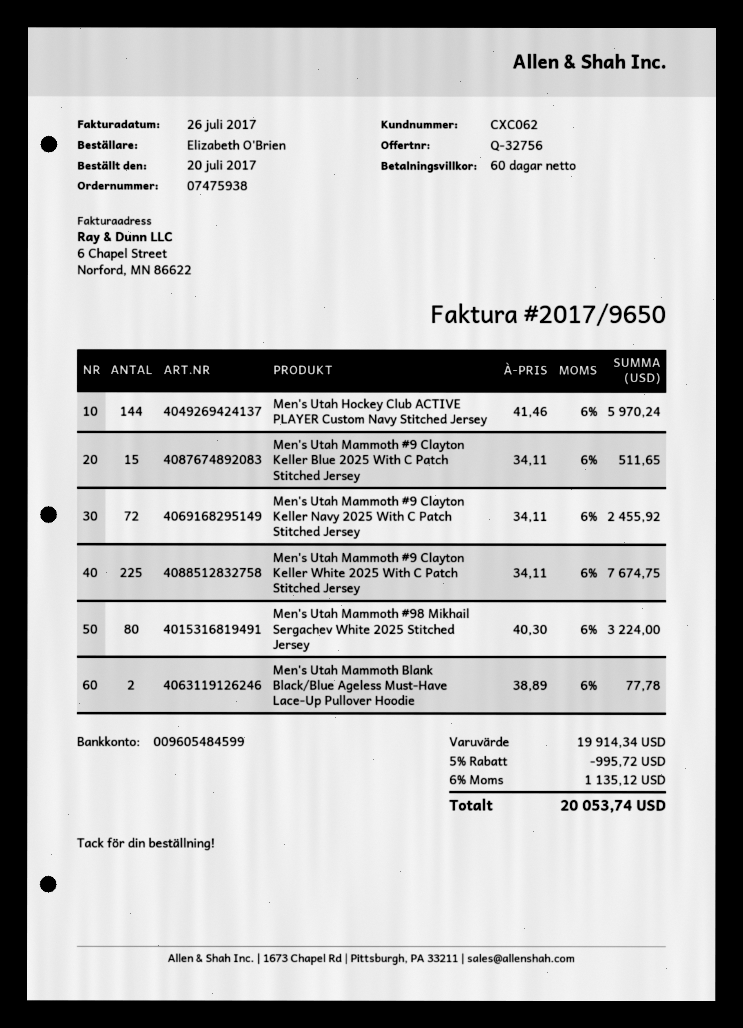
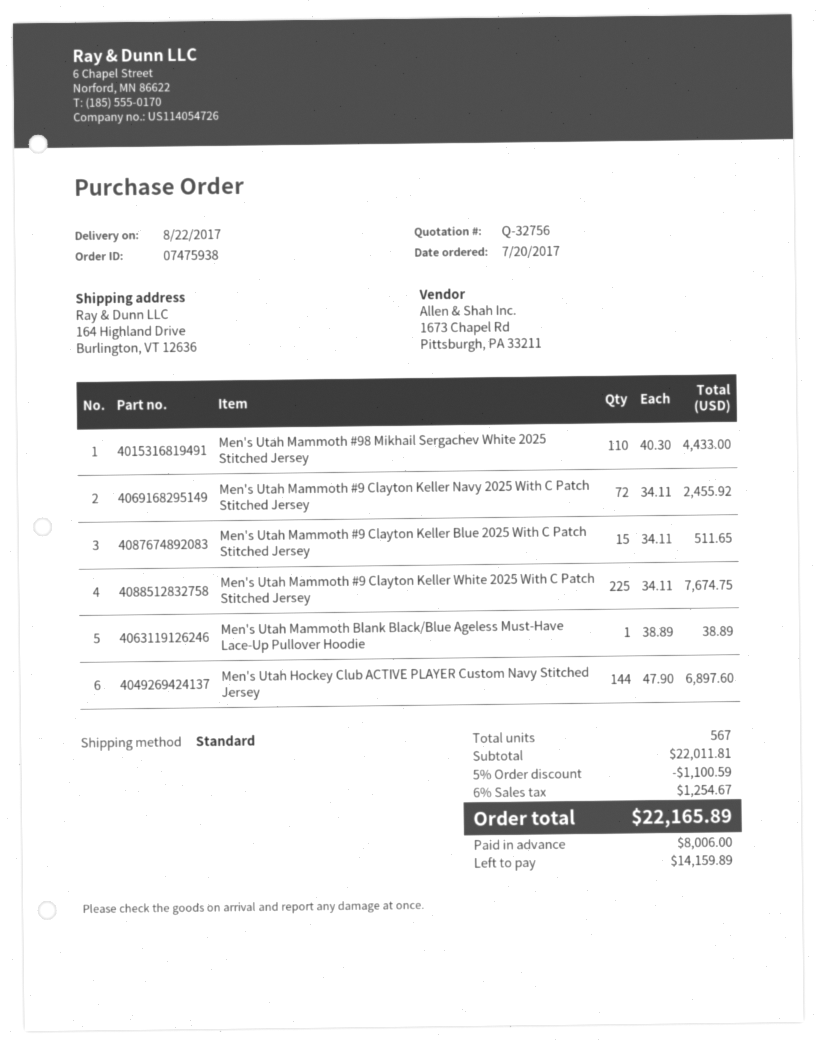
Men's Utah Hockey Club ACTIVE PLAYER Custom Navy Stitched Jersey: 144 x 41.46 = 5970.24 -> 144 x 47.90 = 6897.60
Men's Utah Mammoth #98 Mikhail Sergachev White 2025 Stitched Jersey: 80 x 40.30 = 3224.00 -> 110 x 40.30 = 4433.00
Men's Utah Mammoth Blank Black/Blue Ageless Must-Have Lace-Up Pullover Hoodie: 2 x 38.89 = 77.78 -> 1 x 38.89 = 38.89
subtotal: 19914.34 -> 22011.81
discount: 5% = 995.72 -> 5% = 1100.59
tax: 6% = 1135.12 -> 6% = 1254.67
total: 20053.74 -> 22165.89

